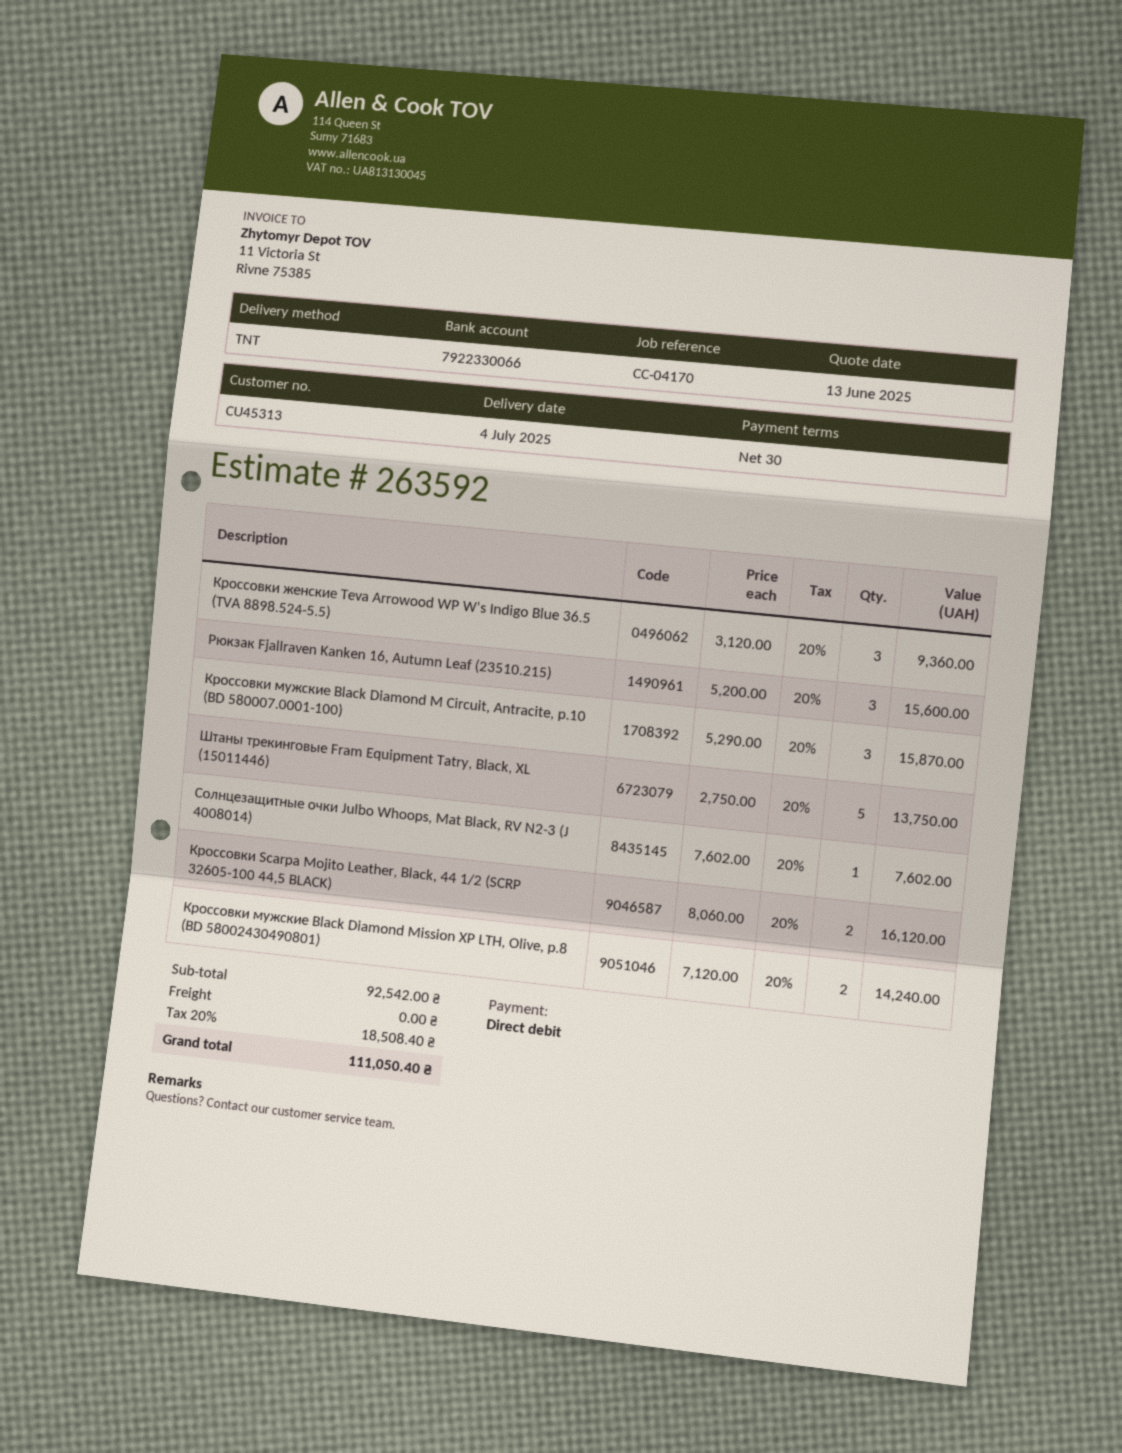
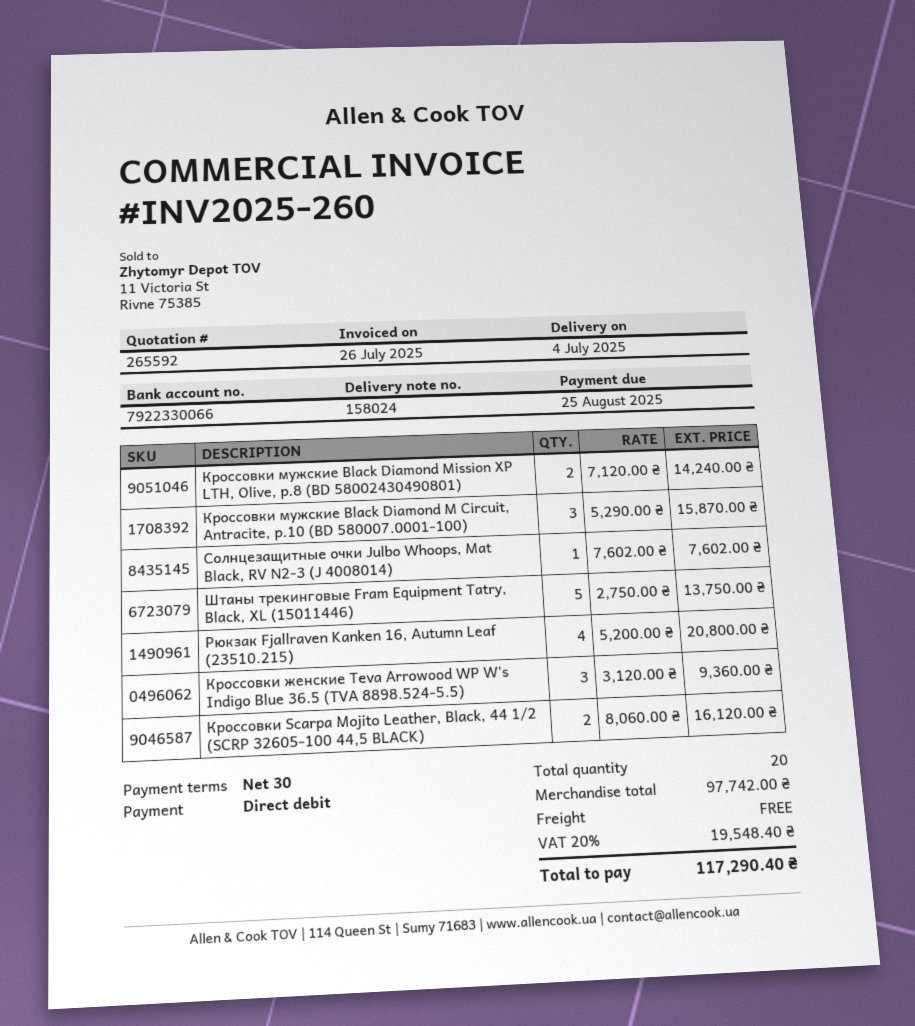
quote number: 263592 -> 265592
Рюкзак Fjallraven Kanken 16, Autumn Leaf (23510.215): 3 x 5200.00 = 15600.00 -> 4 x 5200.00 = 20800.00
subtotal: 92542.00 -> 97742.00
tax: 20% = 18508.40 -> 20% = 19548.40
total: 111050.40 -> 117290.40

